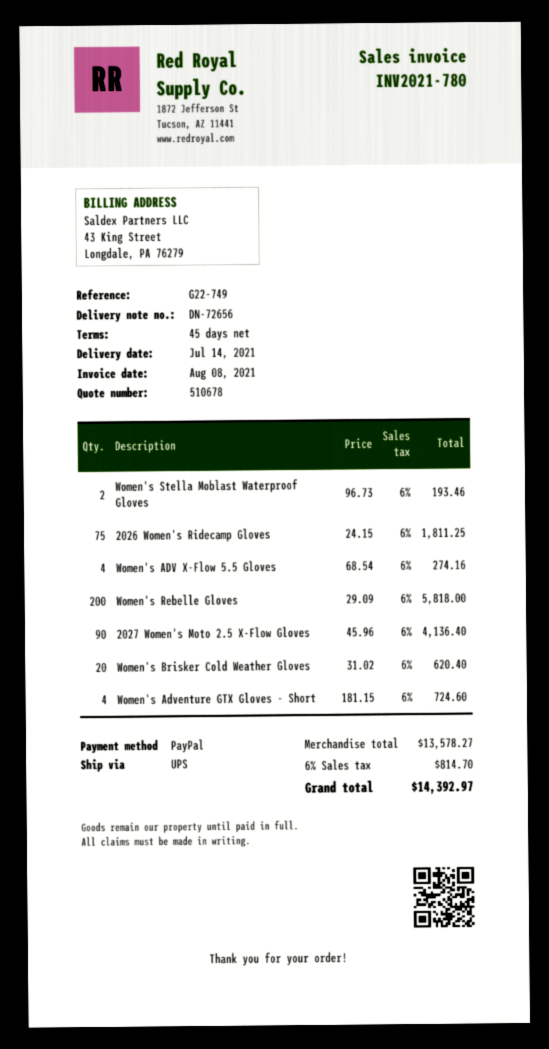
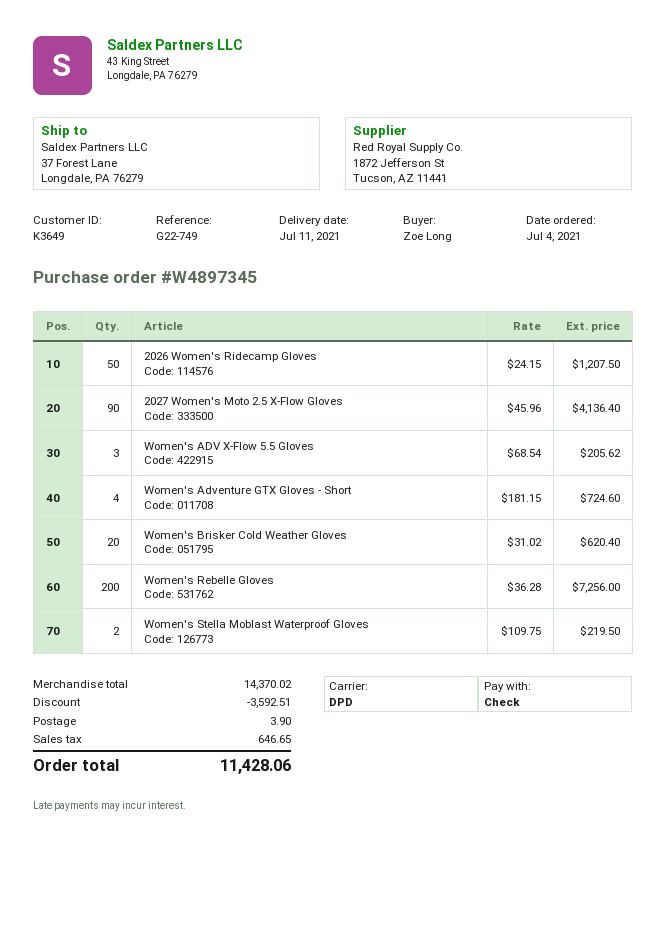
delivery date: 2021-07-14 -> 2021-07-11
payment method: PayPal -> cheque
shipping method: UPS -> DPD
Women's Stella Moblast Waterproof Gloves: 2 x 96.73 = 193.46 -> 2 x 109.75 = 219.50
2026 Women's Ridecamp Gloves: 75 x 24.15 = 1811.25 -> 50 x 24.15 = 1207.50
Women's ADV X-Flow 5.5 Gloves: 4 x 68.54 = 274.16 -> 3 x 68.54 = 205.62
Women's Rebelle Gloves: 200 x 29.09 = 5818.00 -> 200 x 36.28 = 7256.00
subtotal: 13578.27 -> 14370.02
discount: none -> 3592.51
shipping: none -> 3.90
tax: 814.70 -> 646.65
total: 14392.97 -> 11428.06

